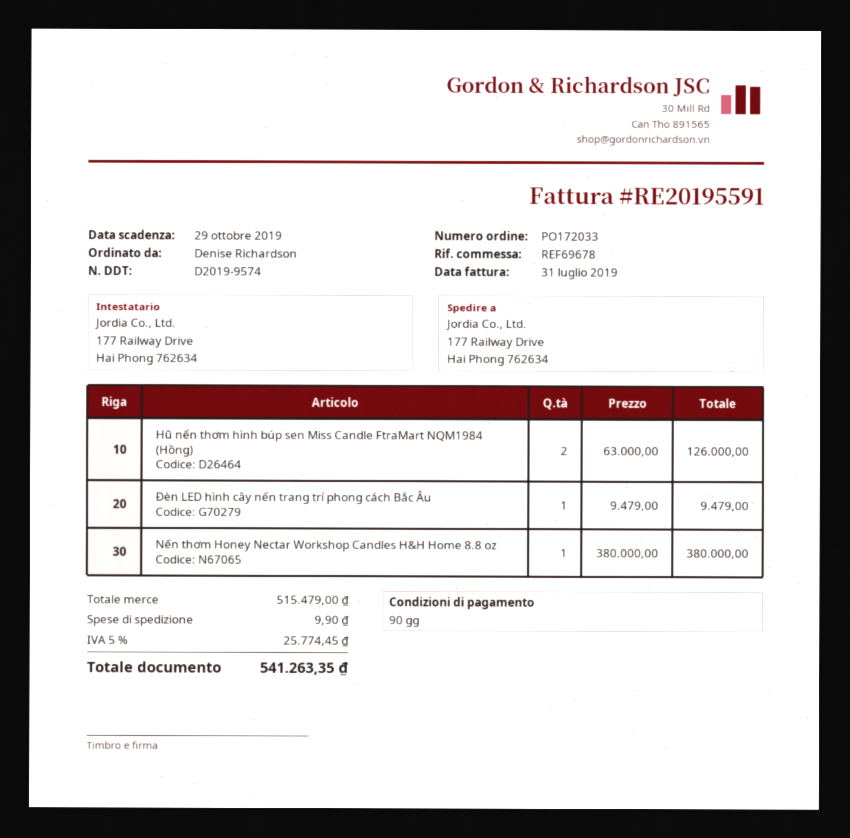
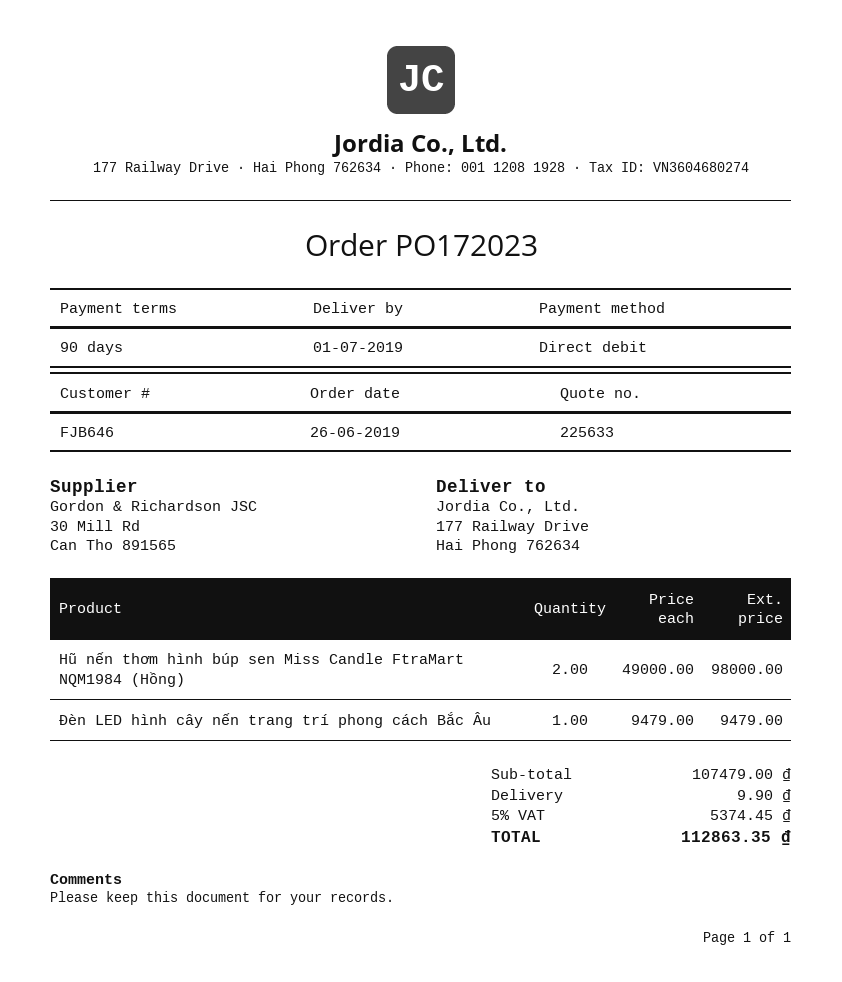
order number: PO172033 -> PO172023
Hũ nến thơm hình búp sen Miss Candle FtraMart NQM1984 (Hồng): 2 x 63000.00 = 126000.00 -> 2 x 49000.00 = 98000.00
Nến thơm Honey Nectar Workshop Candles H&H Home 8.8 oz: 1 x 380000.00 = 380000.00 -> none
subtotal: 515479.00 -> 107479.00
tax: 5% = 25774.45 -> 5% = 5374.45
total: 541263.35 -> 112863.35

